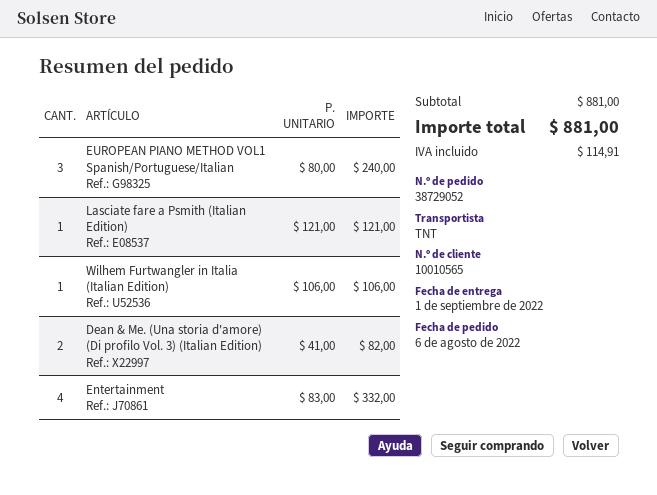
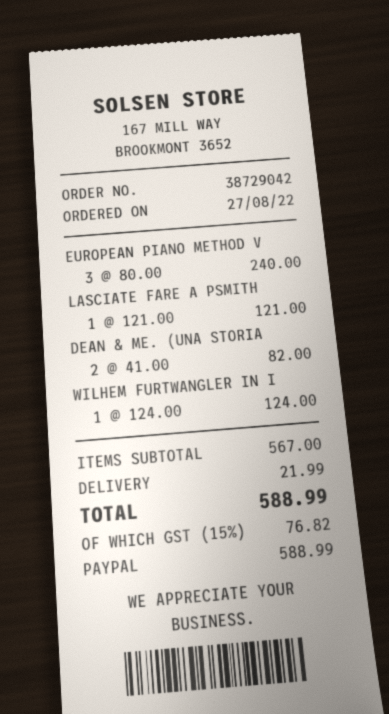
order number: 38729052 -> 38729042
order date: 2022-08-06 -> 2022-08-27
Wilhem Furtwangler in Italia (Italian Edition): 1 x 106.00 = 106.00 -> 1 x 124.00 = 124.00
Entertainment: 4 x 83.00 = 332.00 -> none
subtotal: 881.00 -> 567.00
shipping: none -> 21.99
tax: 114.91 -> 76.82
total: 881.00 -> 588.99

